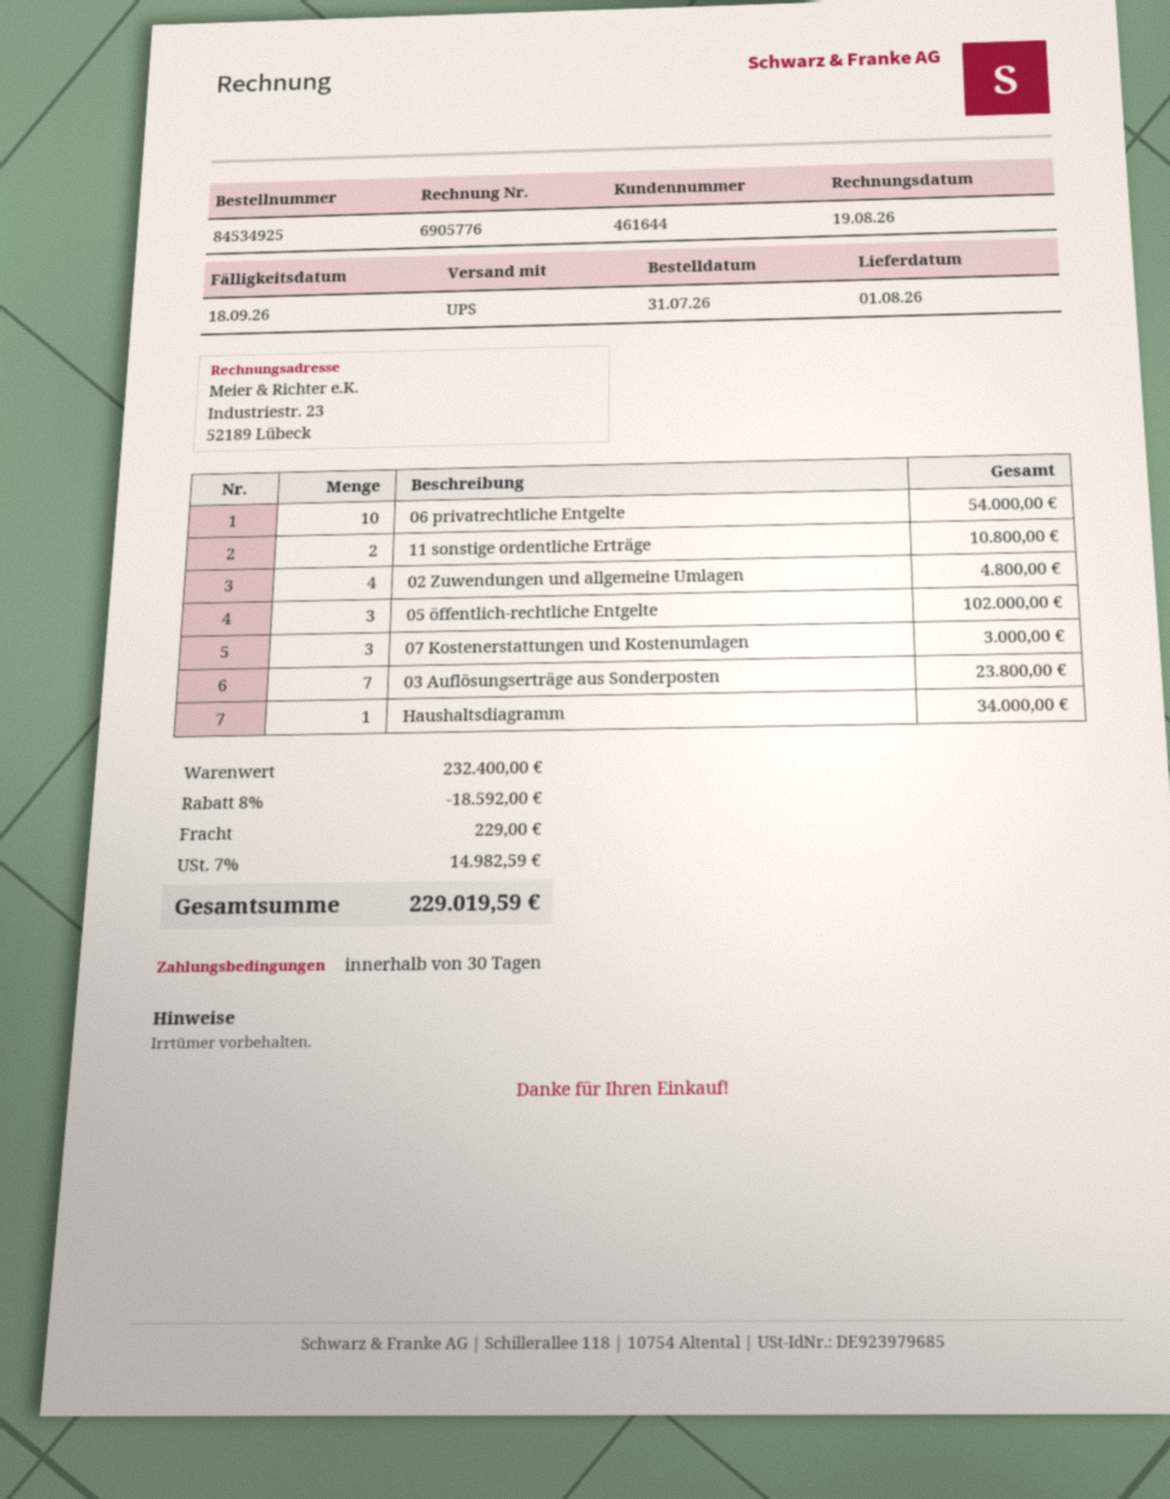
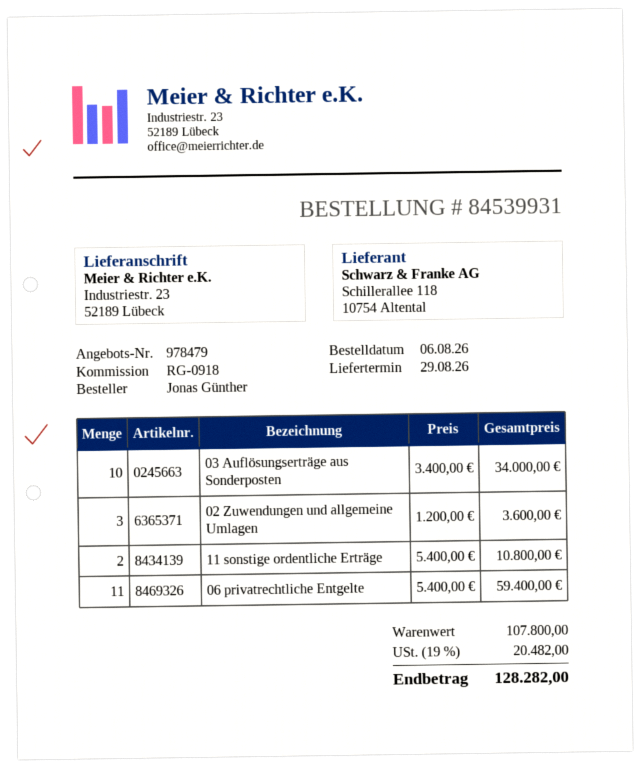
order number: 84534925 -> 84539931
order date: 2026-07-31 -> 2026-08-06
delivery date: 2026-08-01 -> 2026-08-29
06 privatrechtliche Entgelte: 10 for 54000.00 -> 11 for 59400.00
02 Zuwendungen und allgemeine Umlagen: 4 for 4800.00 -> 3 for 3600.00
05 öffentlich-rechtliche Entgelte: 3 for 102000.00 -> none
07 Kostenerstattungen und Kostenumlagen: 3 for 3000.00 -> none
03 Auflösungserträge aus Sonderposten: 7 for 23800.00 -> 10 for 34000.00
Haushaltsdiagramm: 1 for 34000.00 -> none
subtotal: 232400.00 -> 107800.00
discount: 8% = 18592.00 -> none
shipping: 229.00 -> none
tax: 7% = 14982.59 -> 19% = 20482.00
total: 229019.59 -> 128282.00

